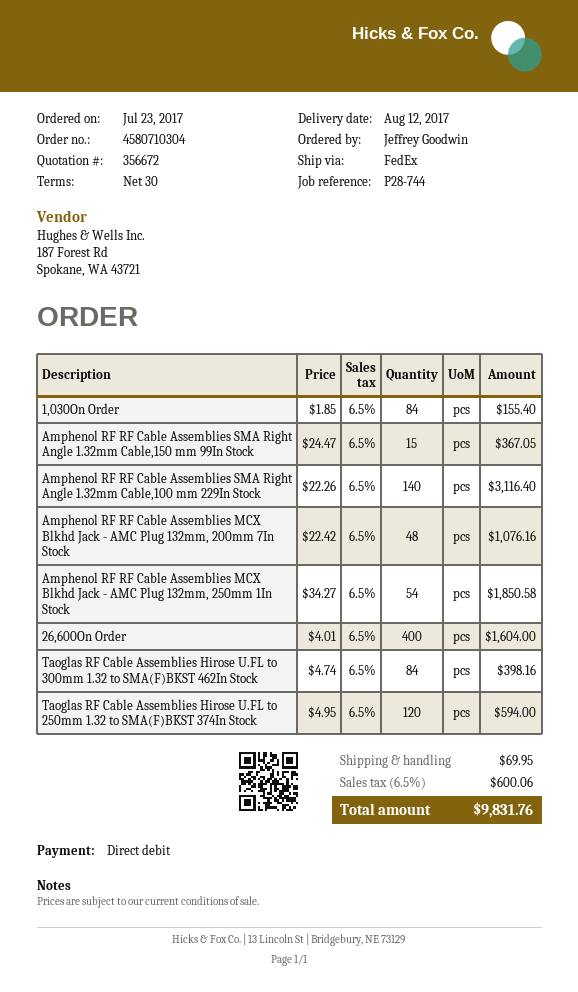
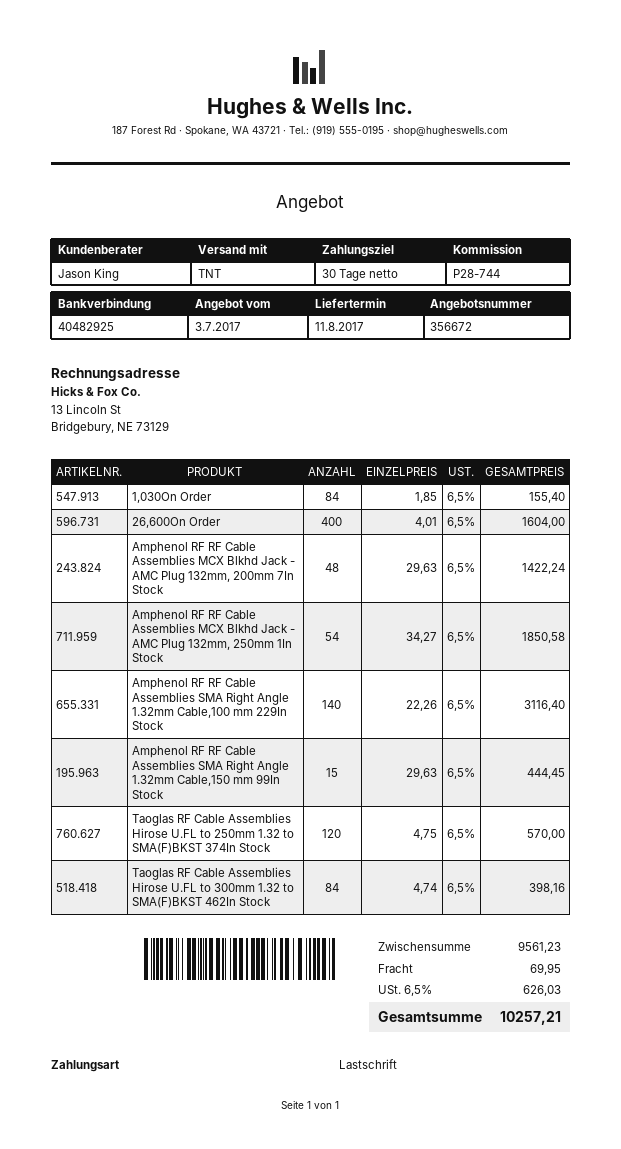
delivery date: 2017-08-12 -> 2017-08-11
shipping method: FedEx -> TNT
Amphenol RF RF Cable Assemblies SMA Right Angle 1.32mm Cable,150 mm 99In Stock: 15 x 24.47 = 367.05 -> 15 x 29.63 = 444.45
Amphenol RF RF Cable Assemblies MCX Blkhd Jack - AMC Plug 132mm, 200mm 7In Stock: 48 x 22.42 = 1076.16 -> 48 x 29.63 = 1422.24
Taoglas RF Cable Assemblies Hirose U.FL to 250mm 1.32 to SMA(F)BKST 374In Stock: 120 x 4.95 = 594.00 -> 120 x 4.75 = 570.00
tax: 6.5% = 600.06 -> 6.5% = 626.03
total: 9831.76 -> 10257.21

